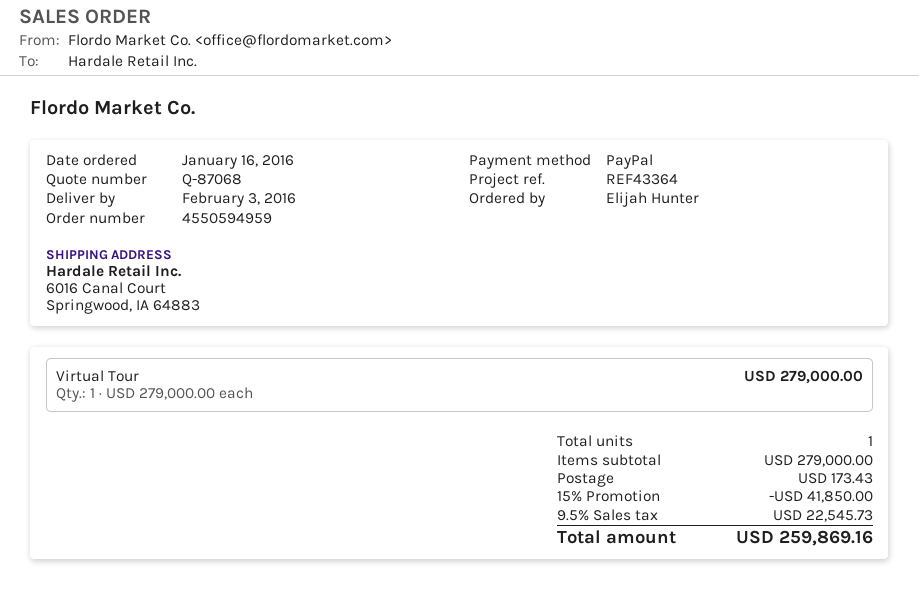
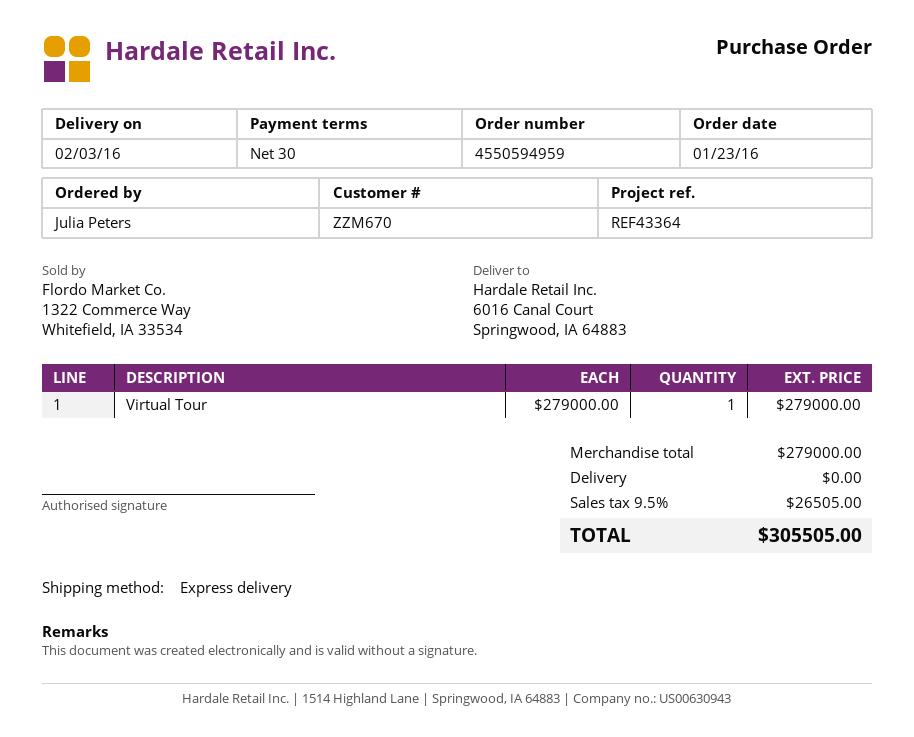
order date: 2016-01-16 -> 2016-01-23
ordered by: Elijah Hunter -> Julia Peters
discount: 15% = 41850.00 -> none
shipping: 173.43 -> 0.00
tax: 9.5% = 22545.73 -> 9.5% = 26505.00
total: 259869.16 -> 305505.00

